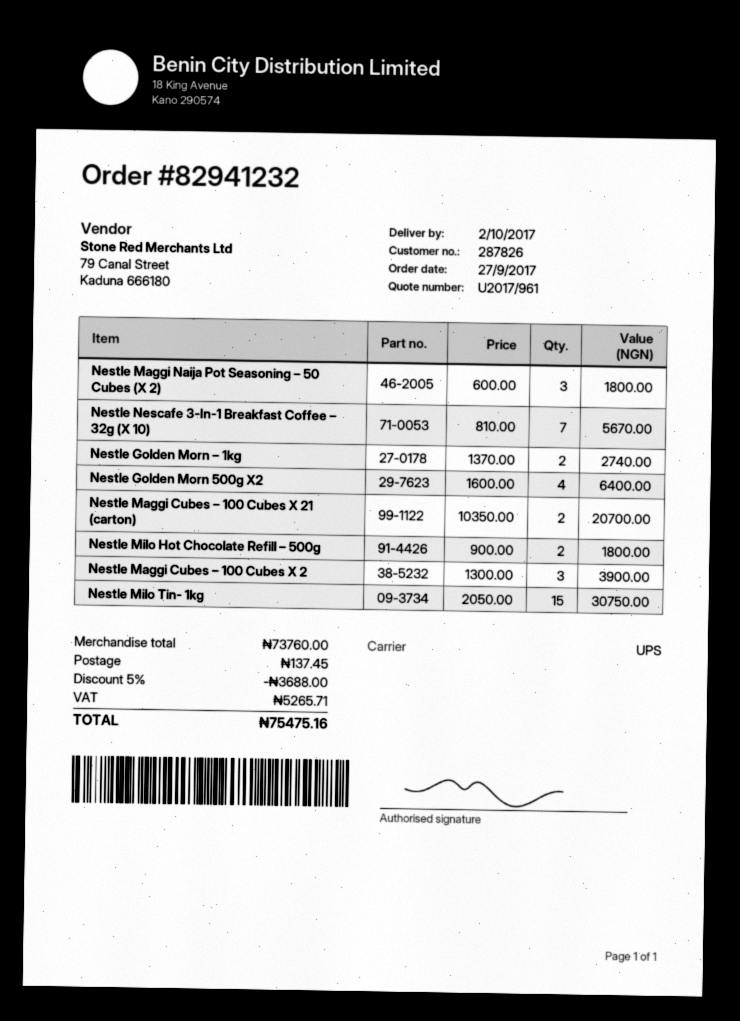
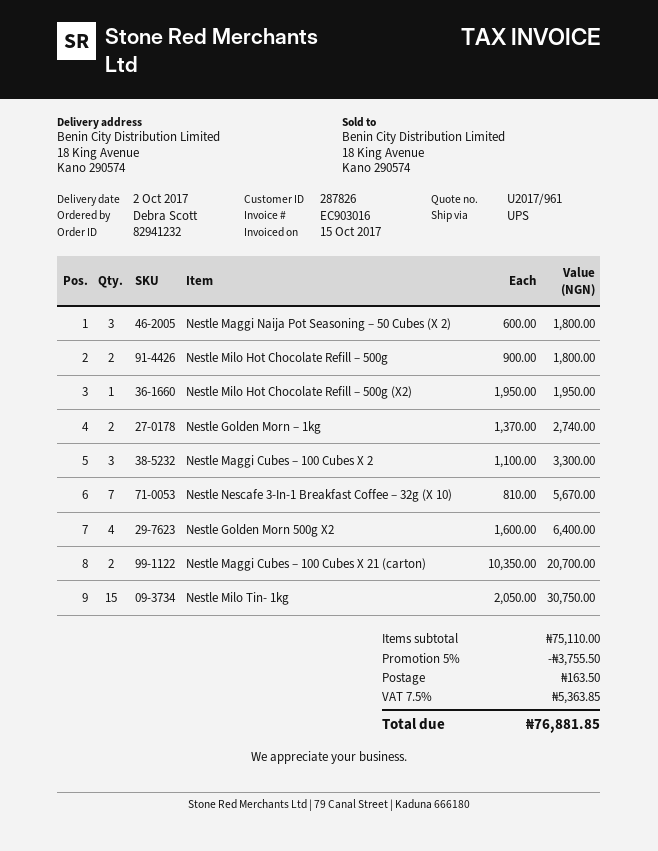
Nestle Maggi Cubes – 100 Cubes X 2: 3 x 1300.00 = 3900.00 -> 3 x 1100.00 = 3300.00
Nestle Milo Hot Chocolate Refill – 500g (X2): none -> 1 x 1950.00 = 1950.00
subtotal: 73760.00 -> 75110.00
discount: 5% = 3688.00 -> 5% = 3755.50
shipping: 137.45 -> 163.50
tax: 5265.71 -> 5363.85
total: 75475.16 -> 76881.85

